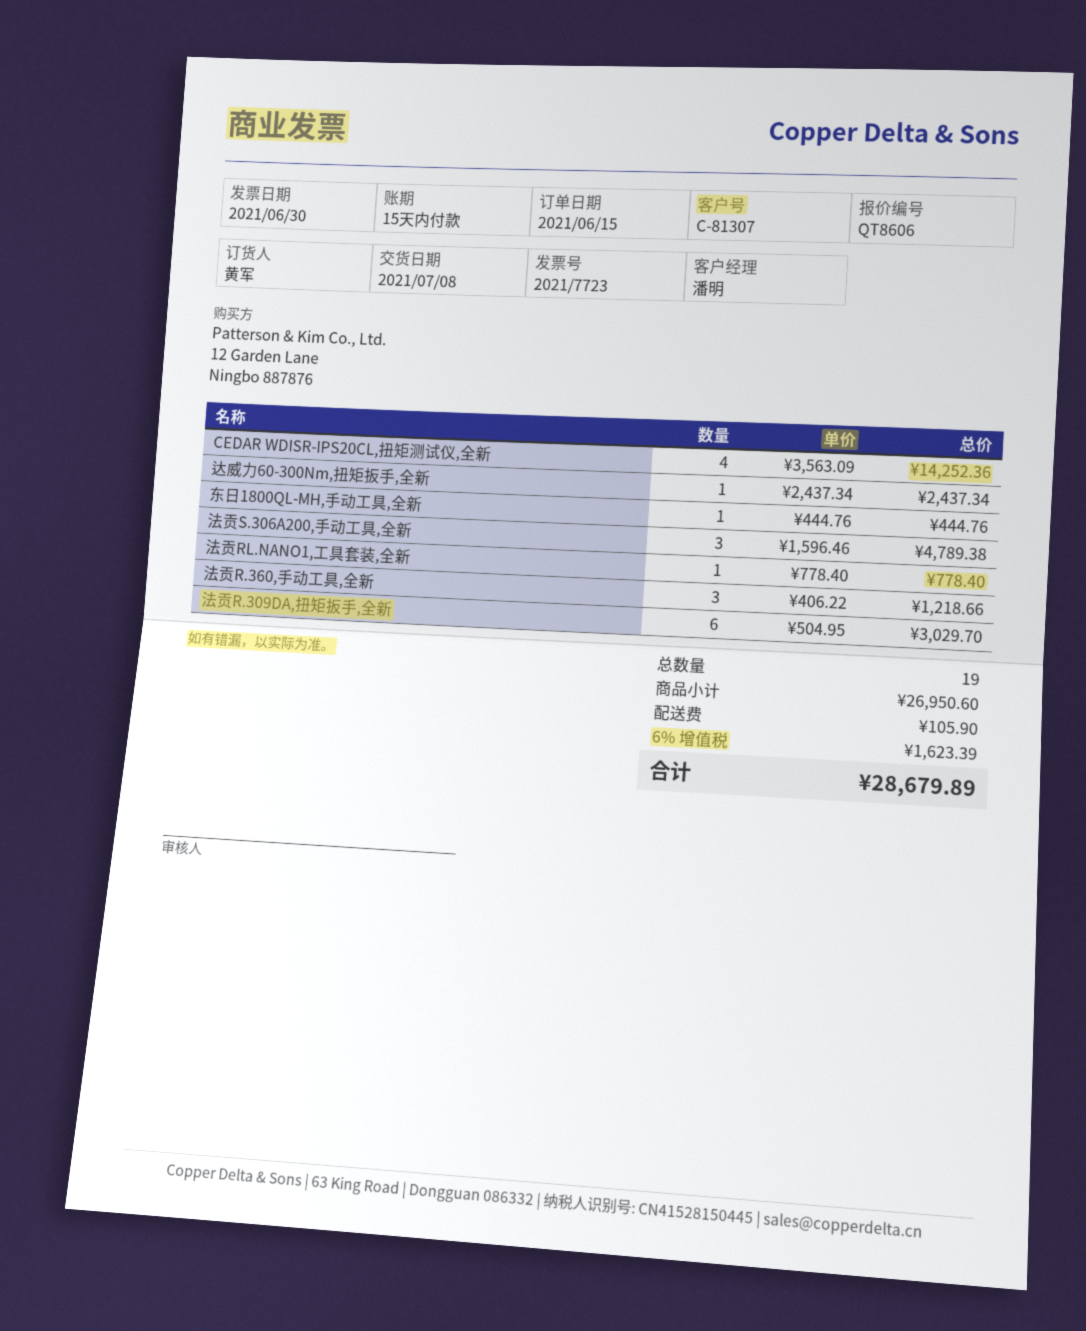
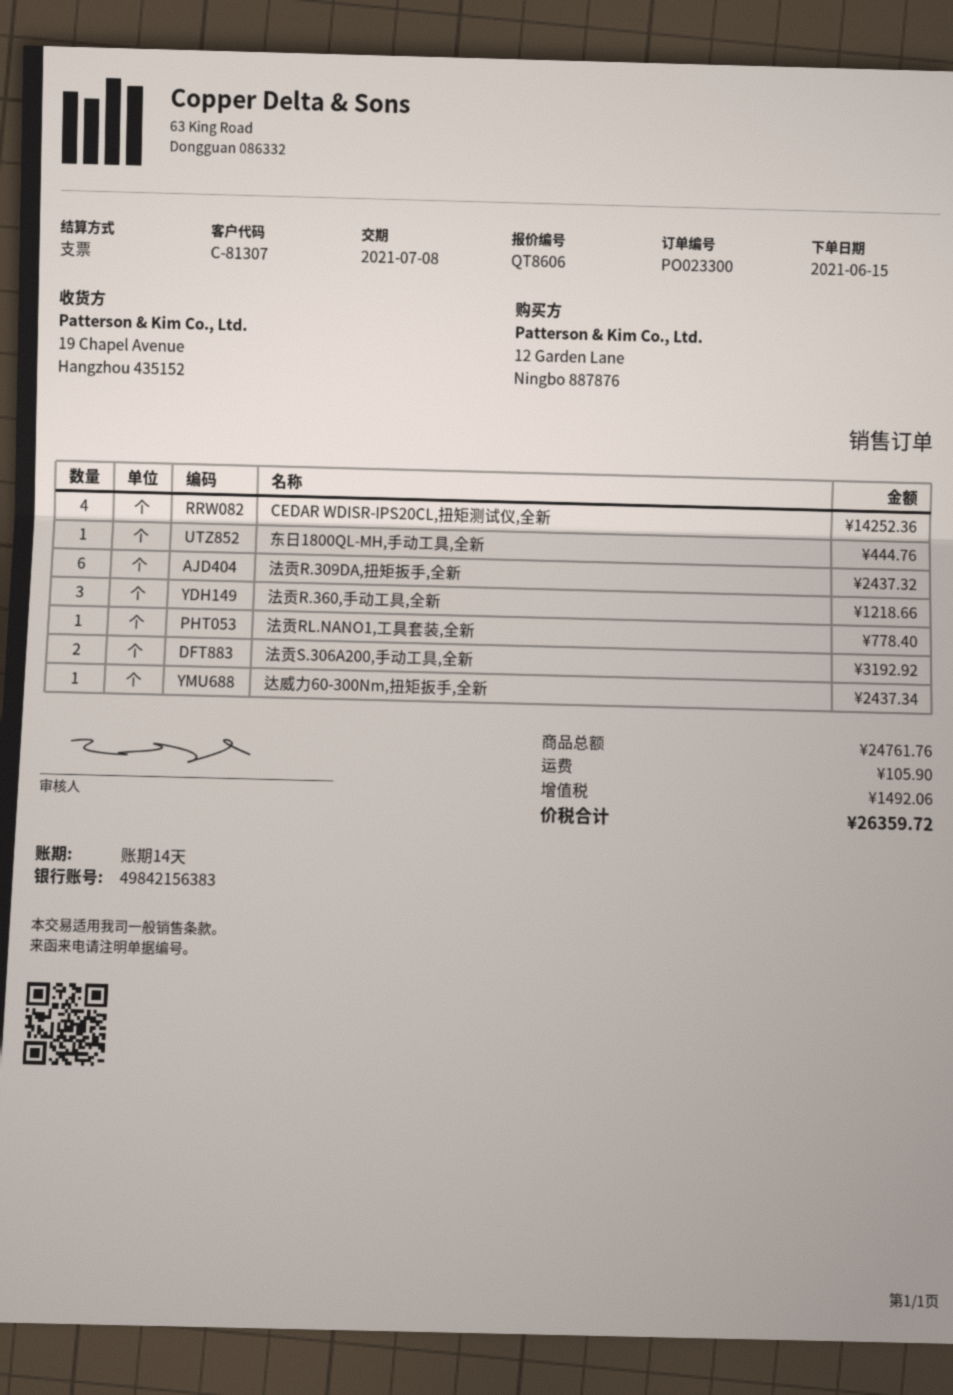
payment terms: 15 days -> 14 days
法贡S.306A200,手动工具,全新: 3 for 4789.38 -> 2 for 3192.92
法贡R.309DA,扭矩扳手,全新: 6 for 3029.70 -> 6 for 2437.32
subtotal: 26950.60 -> 24761.76
tax: 1623.39 -> 1492.06
total: 28679.89 -> 26359.72

